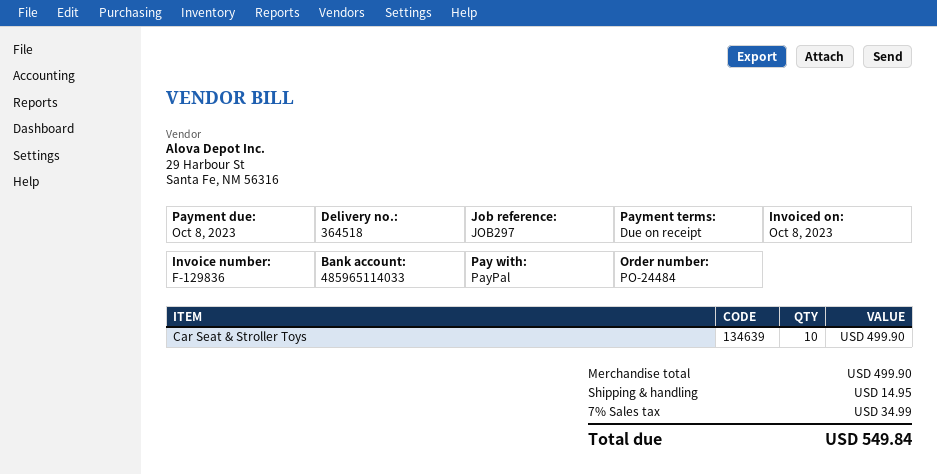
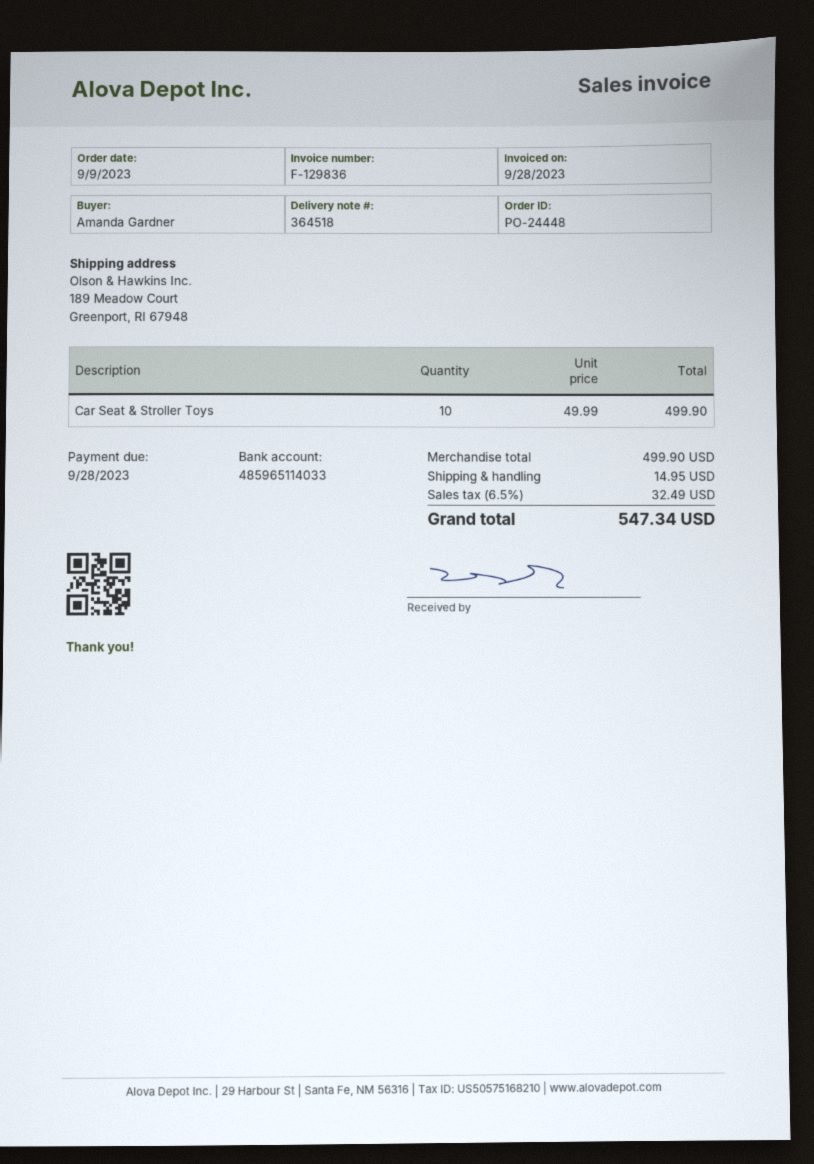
order number: PO-24484 -> PO-24448
invoice date: 2023-10-08 -> 2023-09-28
due date: 2023-10-08 -> 2023-09-28
tax: 7% = 34.99 -> 6.5% = 32.49
total: 549.84 -> 547.34

